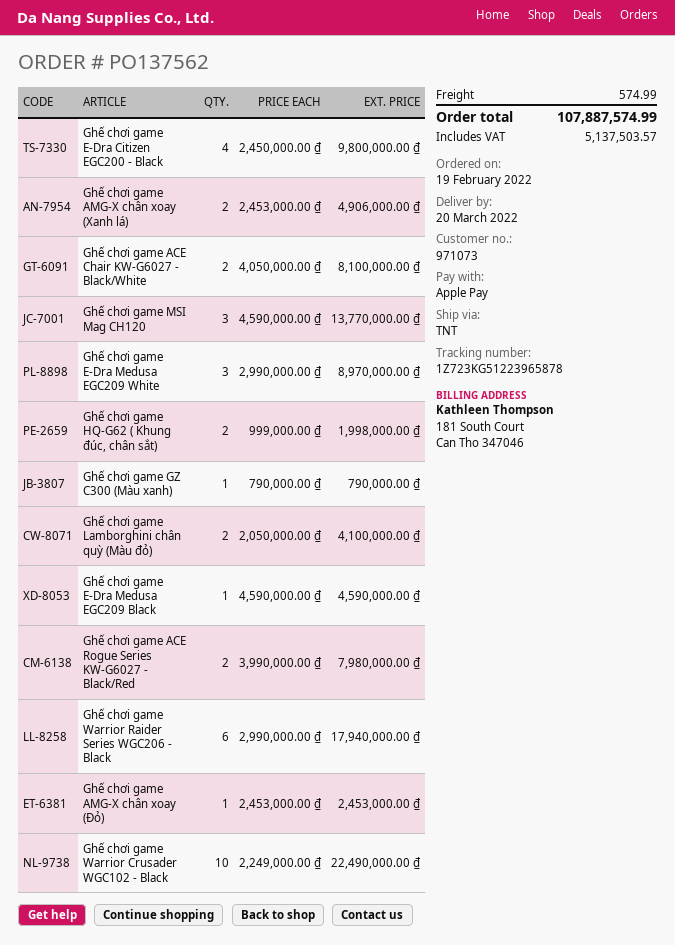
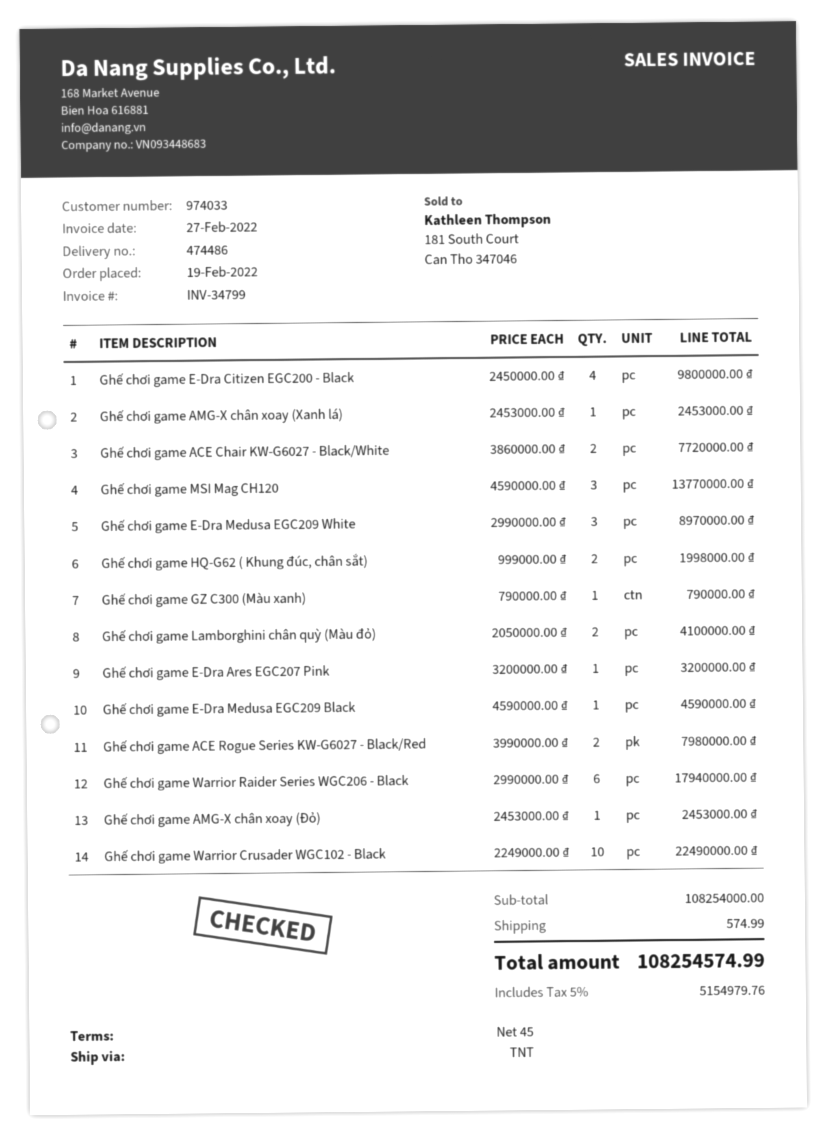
customer number: 971073 -> 974033
Ghế chơi game AMG-X chân xoay (Xanh lá): 2 x 2453000.00 = 4906000.00 -> 1 x 2453000.00 = 2453000.00
Ghế chơi game ACE Chair KW-G6027 - Black/White: 2 x 4050000.00 = 8100000.00 -> 2 x 3860000.00 = 7720000.00
Ghế chơi game E-Dra Ares EGC207 Pink: none -> 1 x 3200000.00 = 3200000.00
tax: 5137503.57 -> 5154979.76
total: 107887574.99 -> 108254574.99

